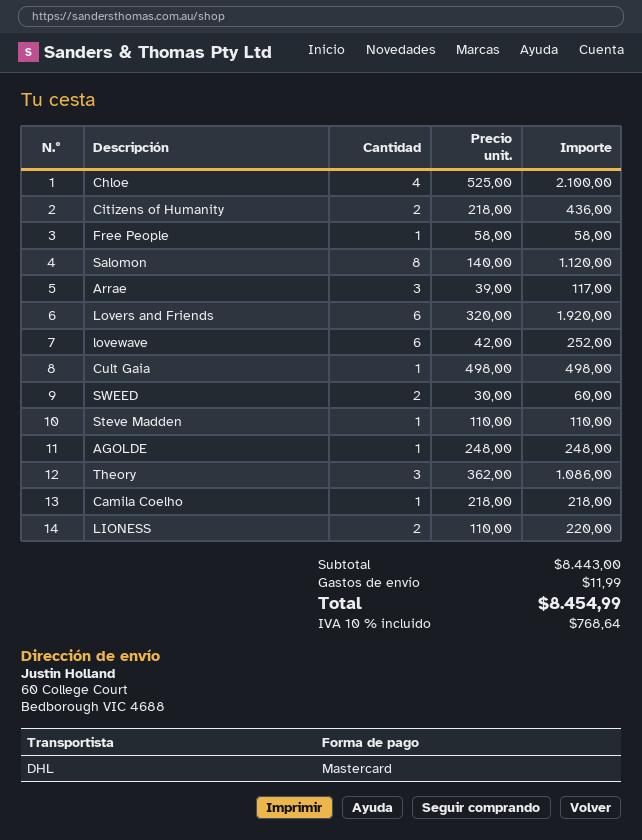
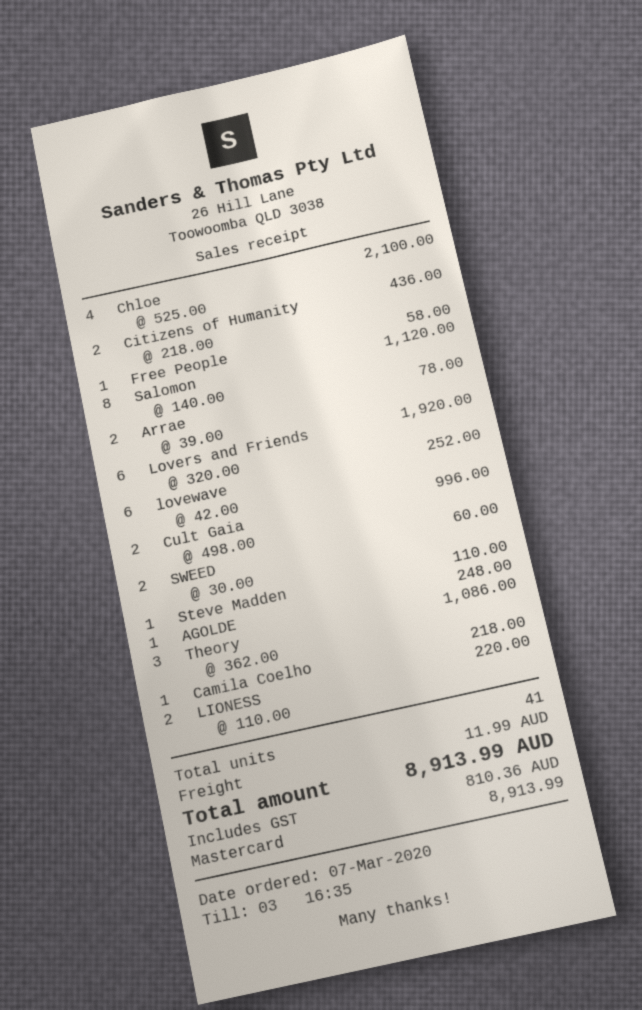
Arrae: 3 x 39.00 = 117.00 -> 2 x 39.00 = 78.00
Cult Gaia: 1 x 498.00 = 498.00 -> 2 x 498.00 = 996.00
tax: 768.64 -> 810.36
total: 8454.99 -> 8913.99

